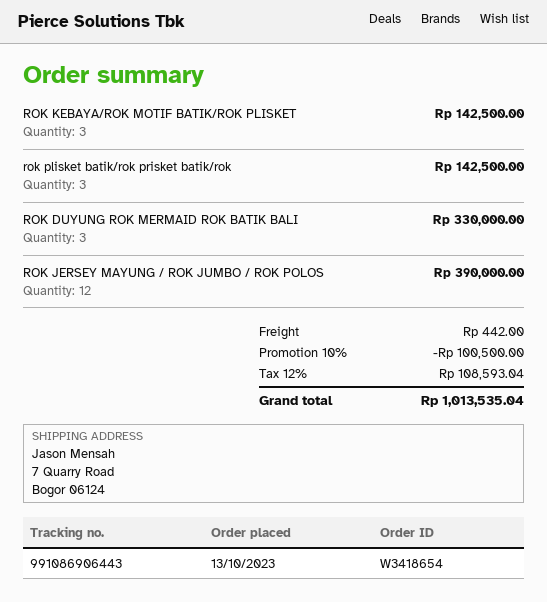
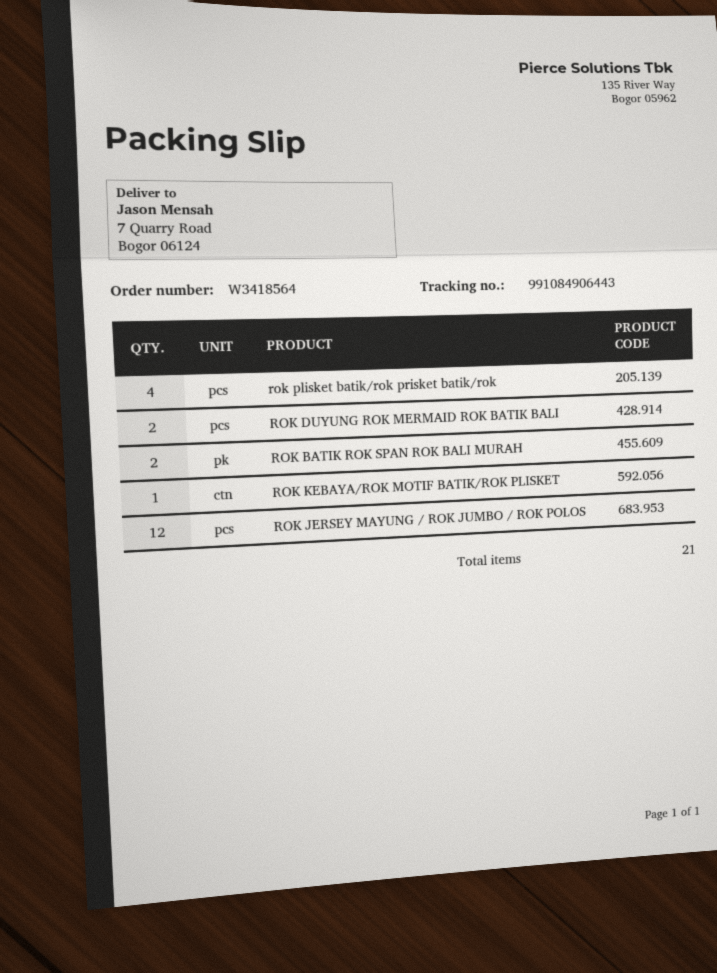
order number: W3418654 -> W3418564
tracking number: 991086906443 -> 991084906443
ROK KEBAYA/ROK MOTIF BATIK/ROK PLISKET: 3 -> 1
rok plisket batik/rok prisket batik/rok: 3 -> 4
ROK DUYUNG ROK MERMAID ROK BATIK BALI: 3 -> 2
ROK BATIK ROK SPAN ROK BALI MURAH: none -> 2

